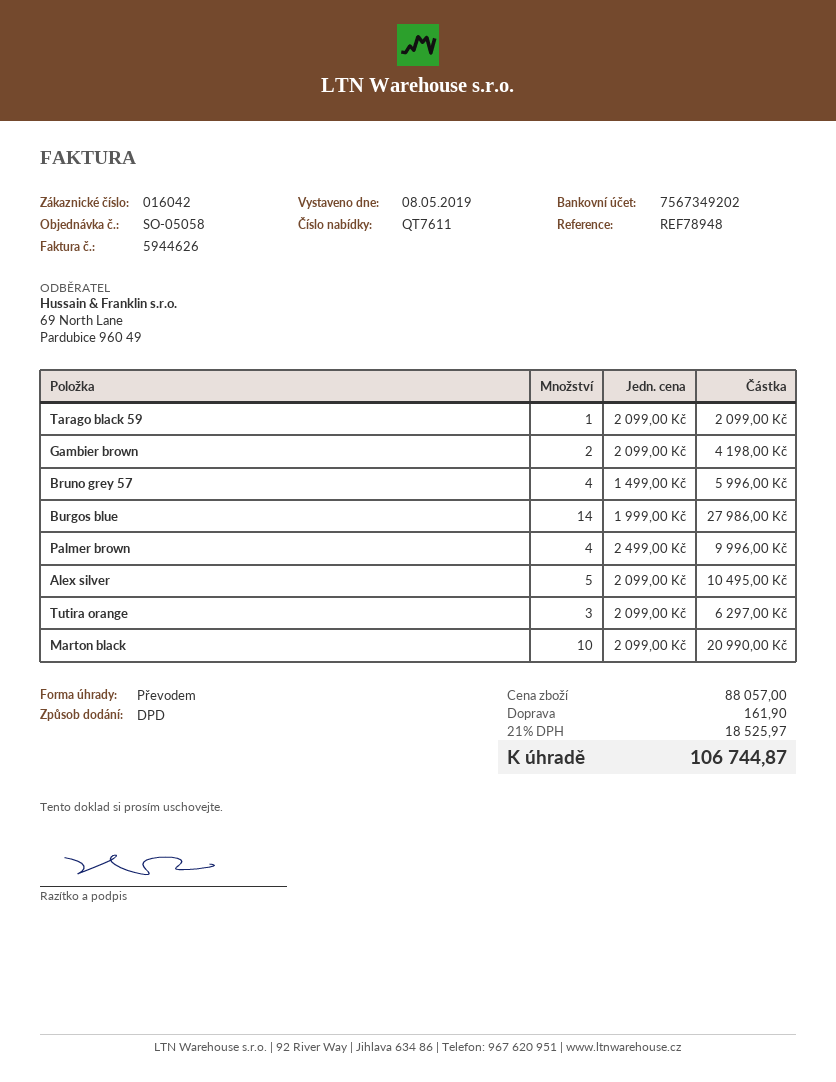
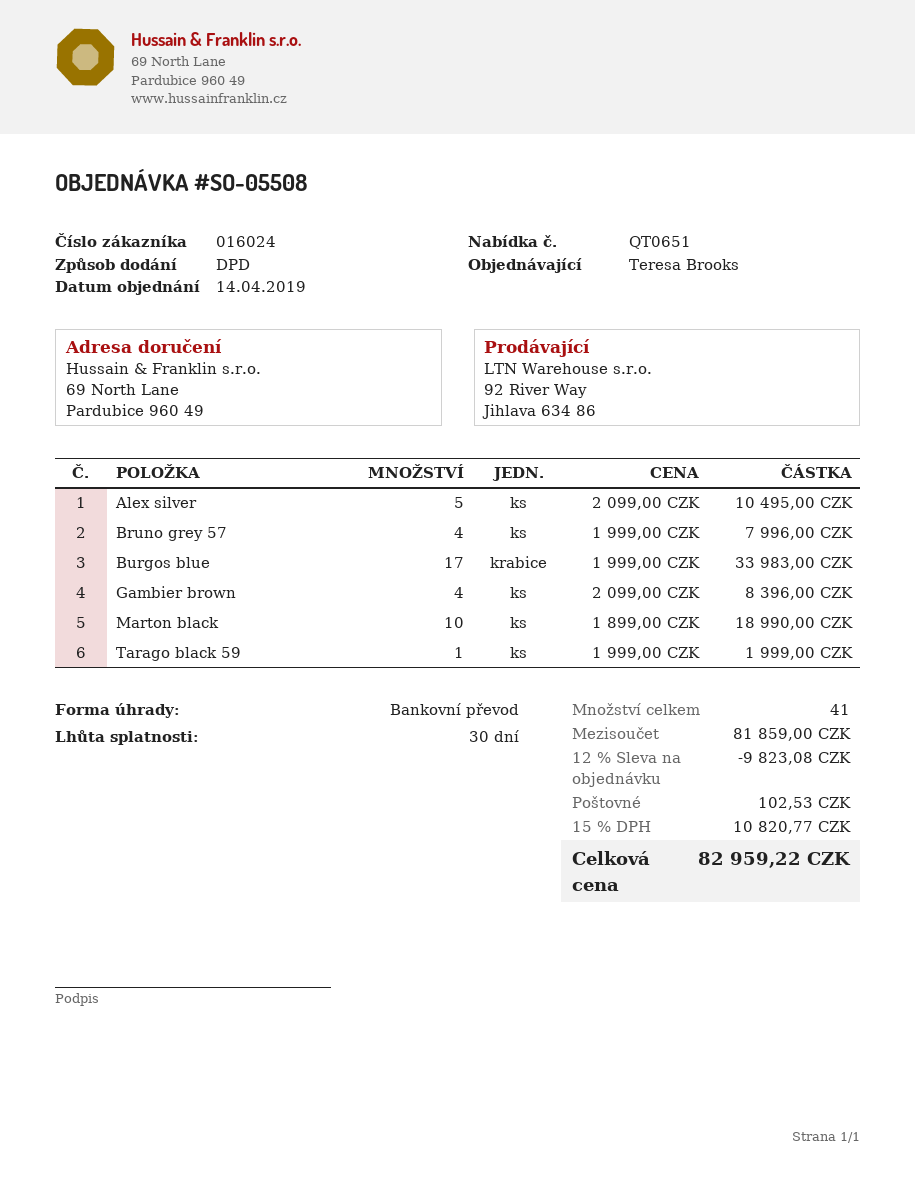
quote number: QT7611 -> QT0651
order number: SO-05058 -> SO-05508
customer number: 016042 -> 016024
Tarago black 59: 1 x 2099.00 = 2099.00 -> 1 x 1999.00 = 1999.00
Gambier brown: 2 x 2099.00 = 4198.00 -> 4 x 2099.00 = 8396.00
Bruno grey 57: 4 x 1499.00 = 5996.00 -> 4 x 1999.00 = 7996.00
Burgos blue: 14 x 1999.00 = 27986.00 -> 17 x 1999.00 = 33983.00
Palmer brown: 4 x 2499.00 = 9996.00 -> none
Tutira orange: 3 x 2099.00 = 6297.00 -> none
Marton black: 10 x 2099.00 = 20990.00 -> 10 x 1899.00 = 18990.00
subtotal: 88057.00 -> 81859.00
discount: none -> 12% = 9823.08
shipping: 161.90 -> 102.53
tax: 21% = 18525.97 -> 15% = 10820.77
total: 106744.87 -> 82959.22

